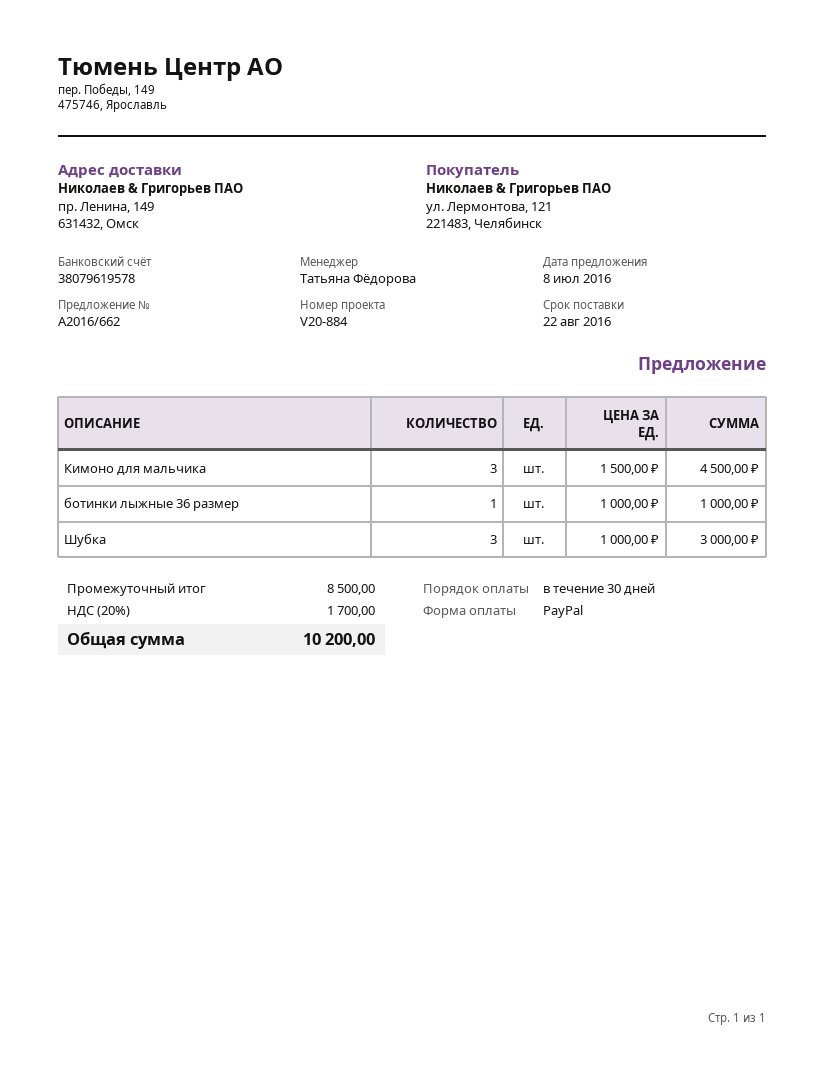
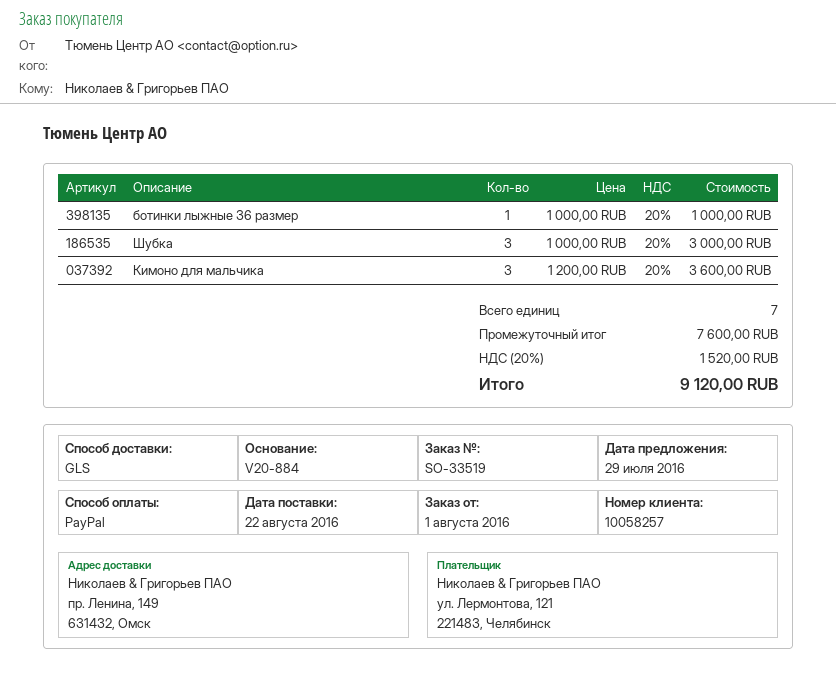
quote date: 2016-07-08 -> 2016-07-29
Кимоно для мальчика: 3 x 1500.00 = 4500.00 -> 3 x 1200.00 = 3600.00
subtotal: 8500.00 -> 7600.00
tax: 20% = 1700.00 -> 20% = 1520.00
total: 10200.00 -> 9120.00

